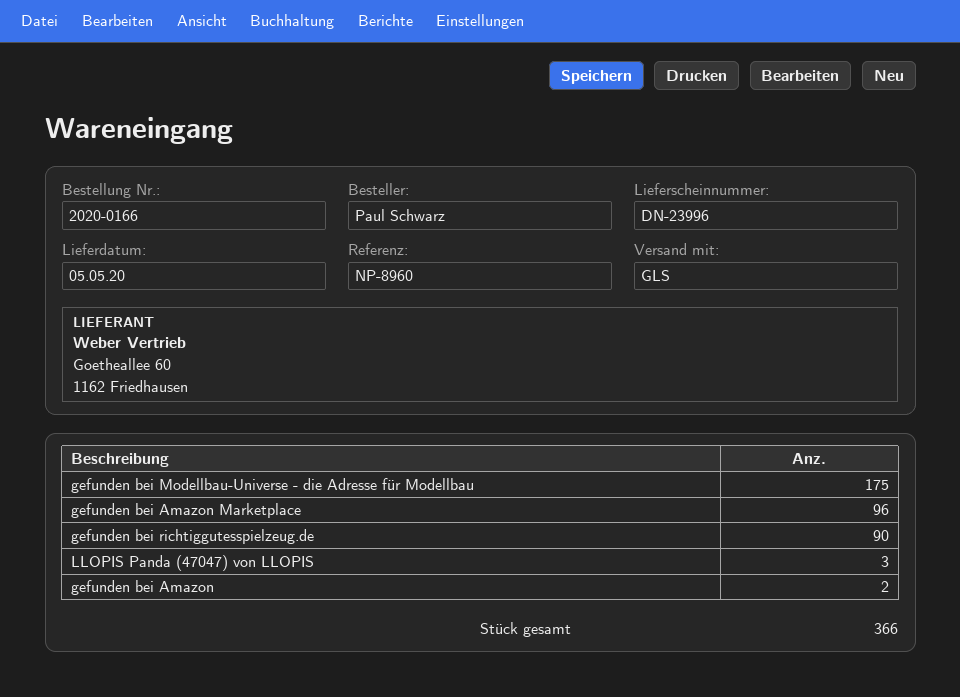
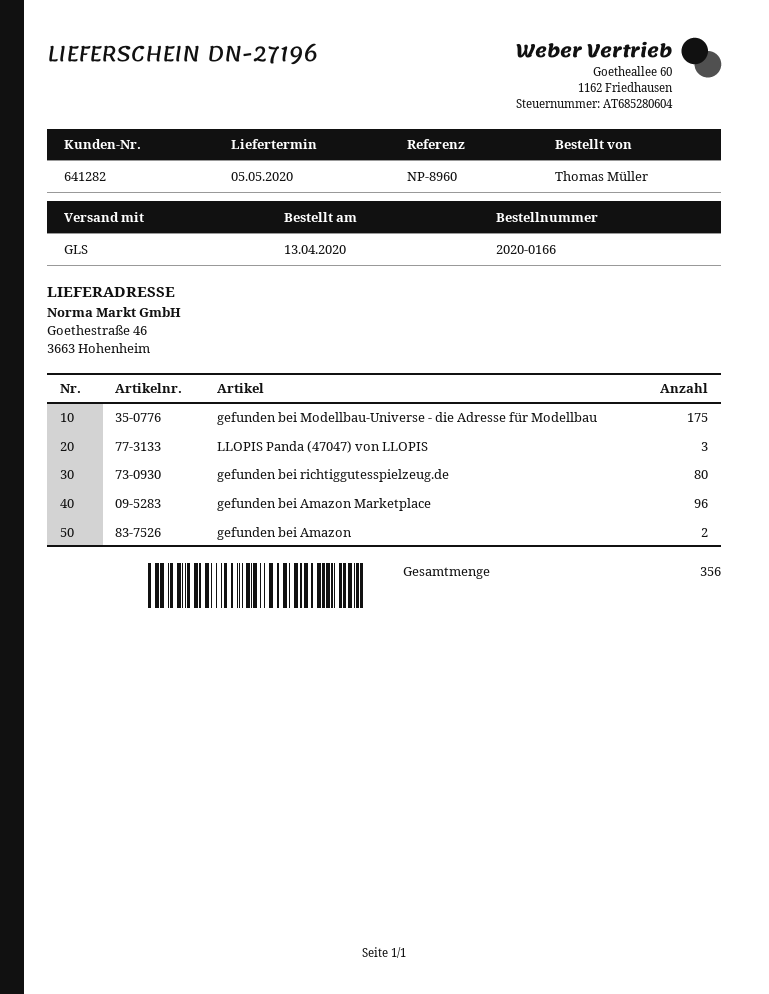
delivery note number: DN-23996 -> DN-27196
ordered by: Paul Schwarz -> Thomas Müller
gefunden bei richtiggutesspielzeug.de: 90 -> 80
total quantity: 366 -> 356

